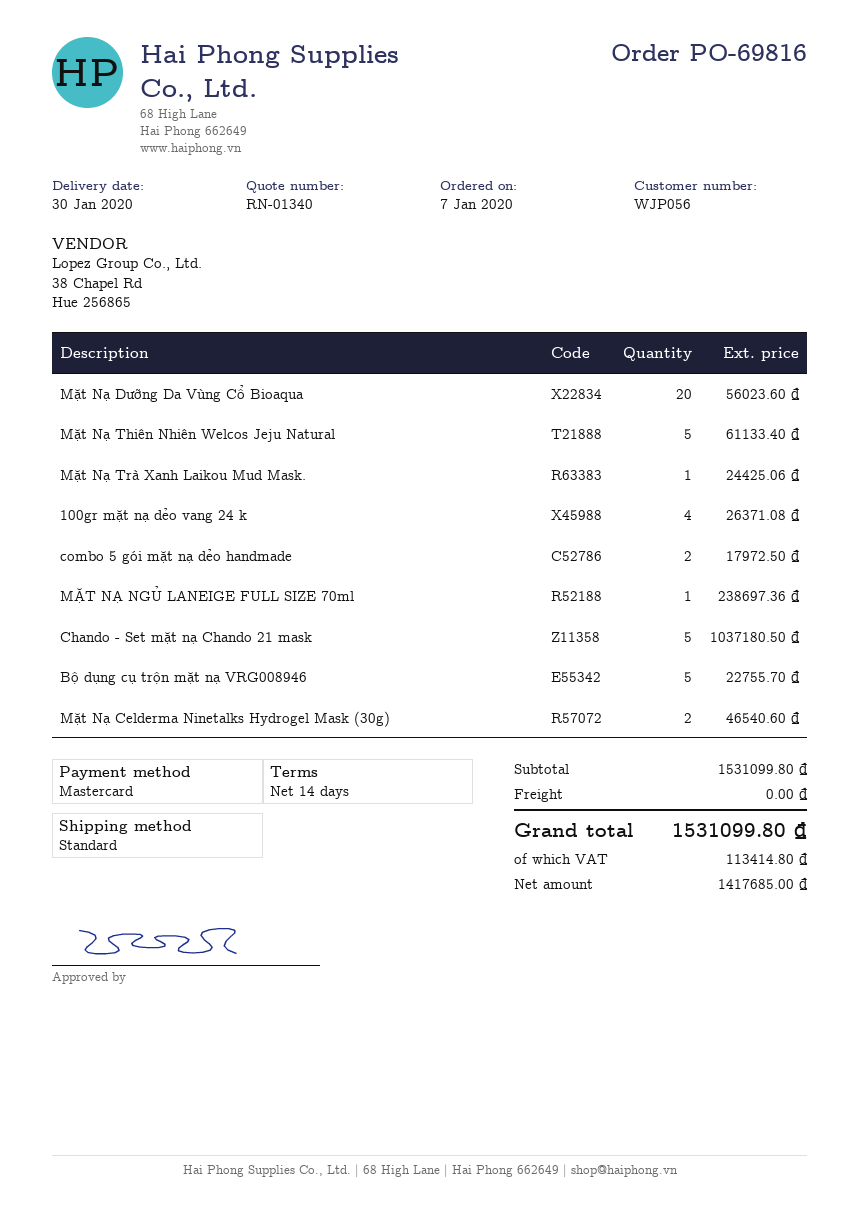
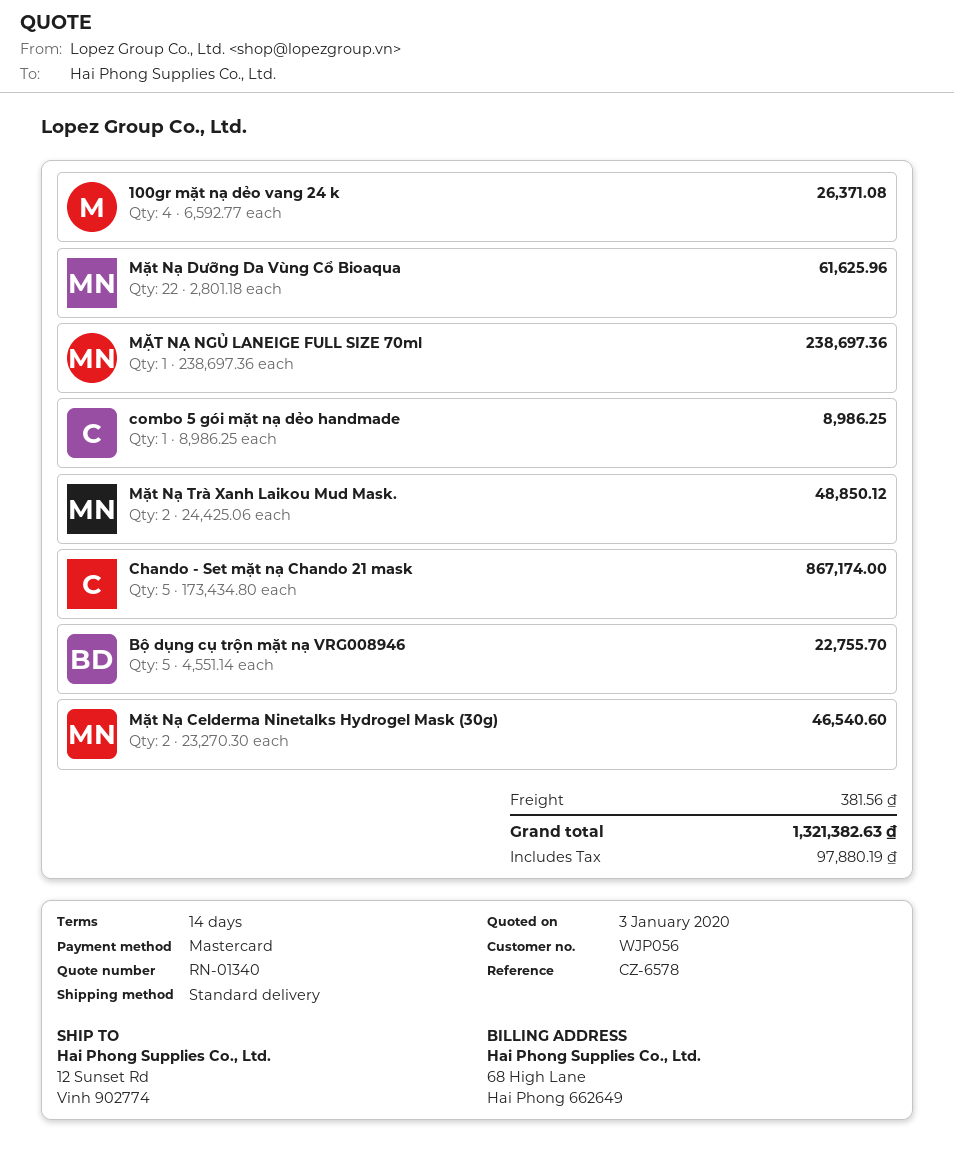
Mặt Nạ Dưỡng Da Vùng Cổ Bioaqua: 20 for 56023.60 -> 22 for 61625.96
Mặt Nạ Thiên Nhiên Welcos Jeju Natural: 5 for 61133.40 -> none
Mặt Nạ Trà Xanh Laikou Mud Mask.: 1 for 24425.06 -> 2 for 48850.12
combo 5 gói mặt nạ dẻo handmade: 2 for 17972.50 -> 1 for 8986.25
Chando - Set mặt nạ Chando 21 mask: 5 for 1037180.50 -> 5 for 867174.00
shipping: 0.00 -> 381.56
tax: 113414.80 -> 97880.19
total: 1531099.80 -> 1321382.63

